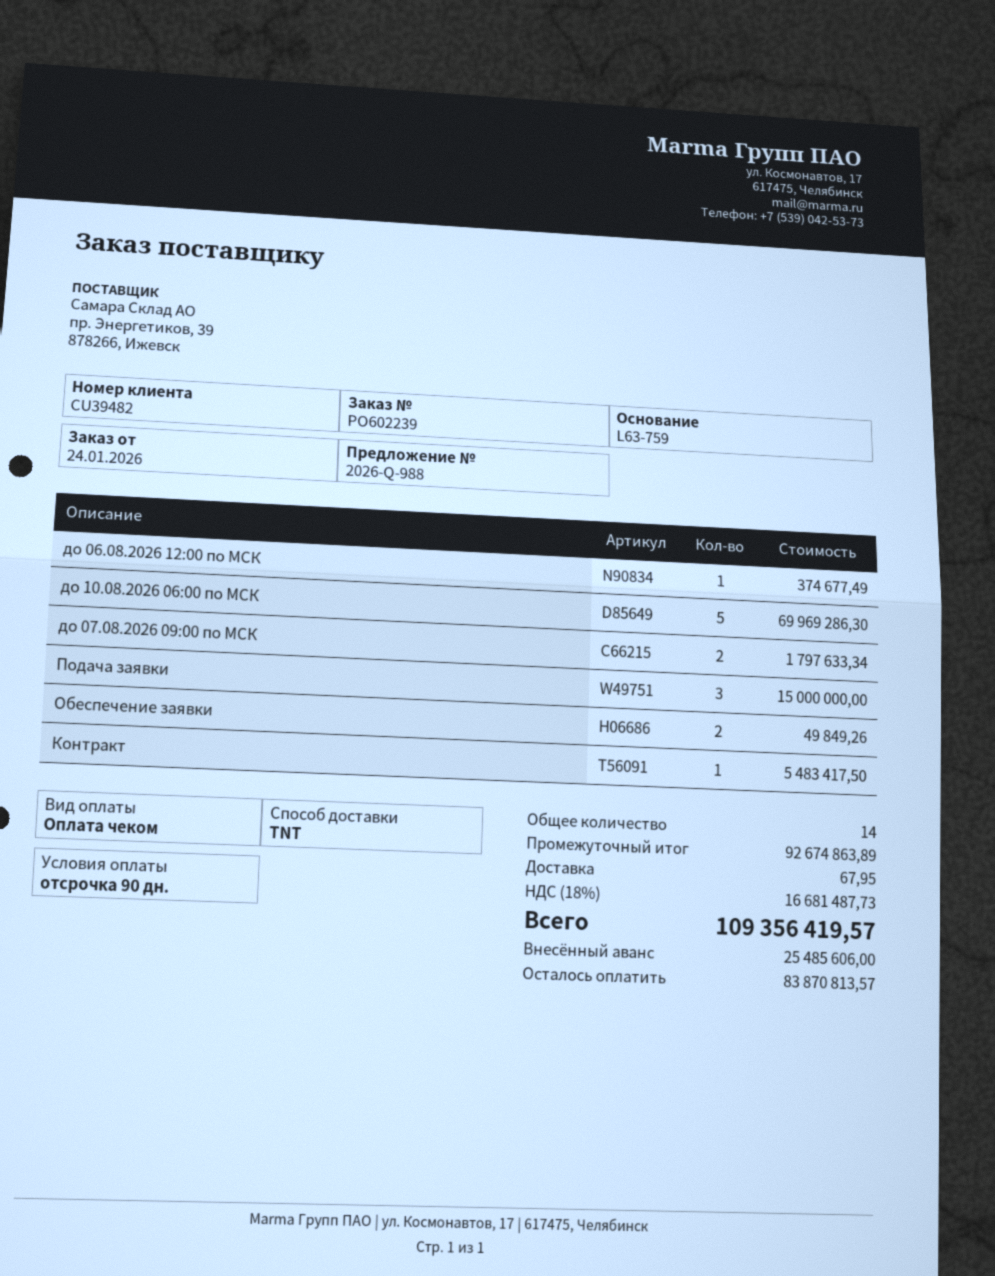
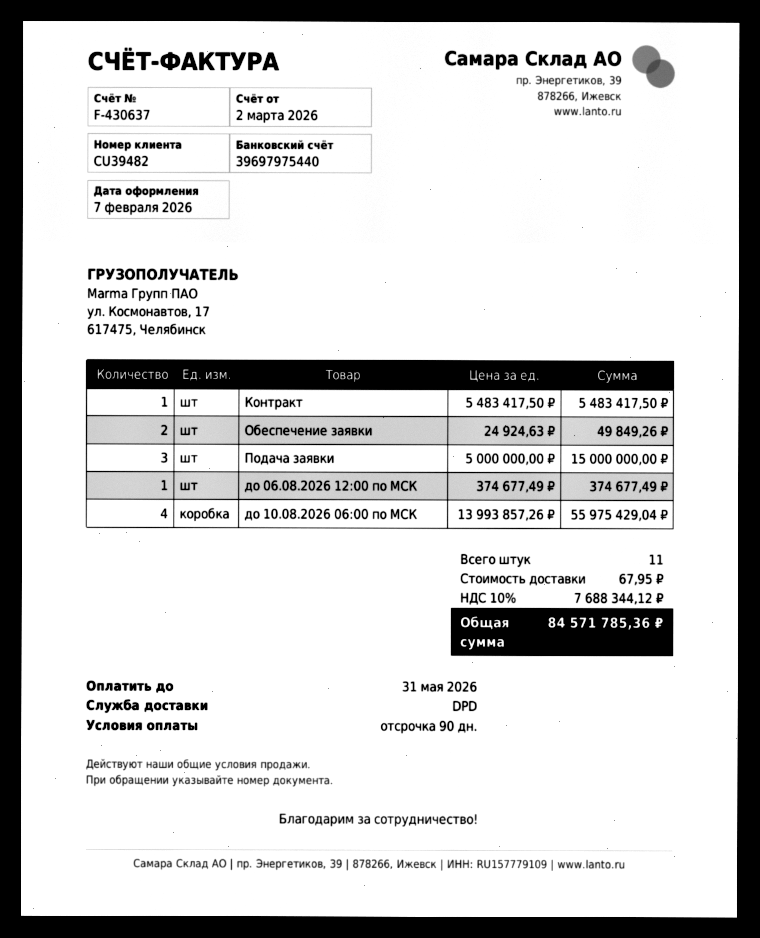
order date: 2026-01-24 -> 2026-02-07
shipping method: TNT -> DPD
до 10.08.2026 06:00 по МСК: 5 for 69969286.30 -> 4 for 55975429.04
до 07.08.2026 09:00 по МСК: 2 for 1797633.34 -> none
total quantity: 14 -> 11
tax: 18% = 16681487.73 -> 10% = 7688344.12
total: 109356419.57 -> 84571785.36

